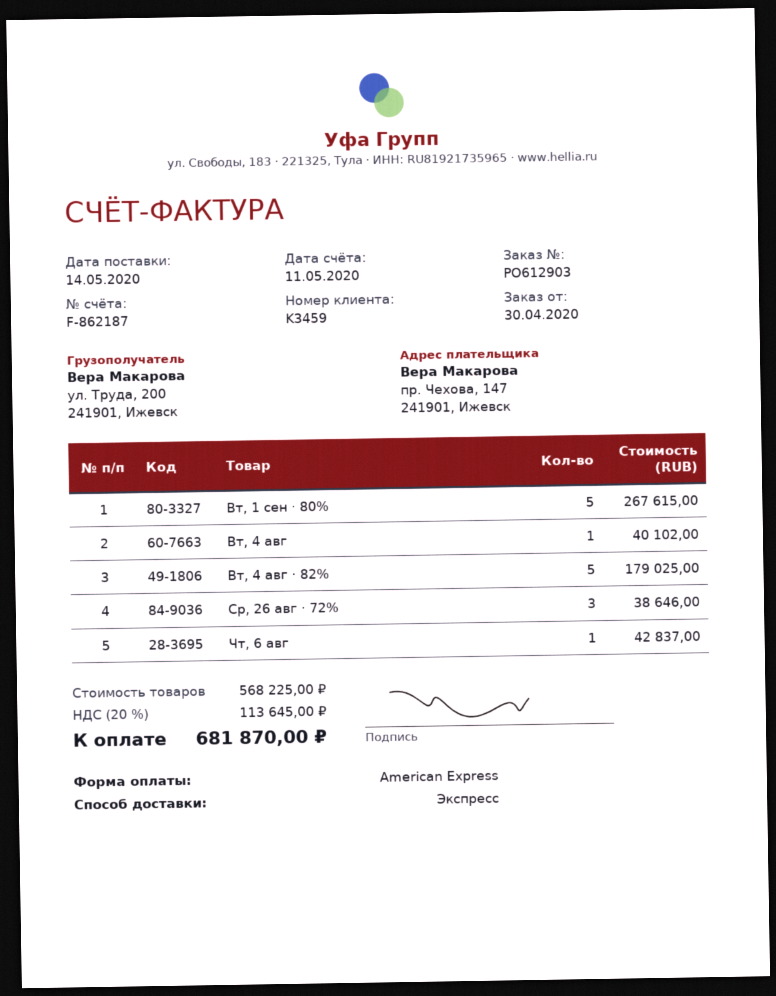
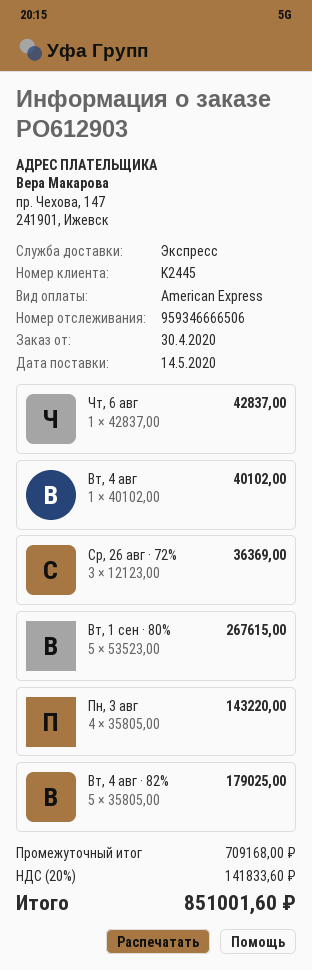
customer number: K3459 -> K2445
Ср, 26 авг · 72%: 3 for 38646.00 -> 3 for 36369.00
Пн, 3 авг: none -> 4 for 143220.00
subtotal: 568225.00 -> 709168.00
tax: 20% = 113645.00 -> 20% = 141833.60
total: 681870.00 -> 851001.60

